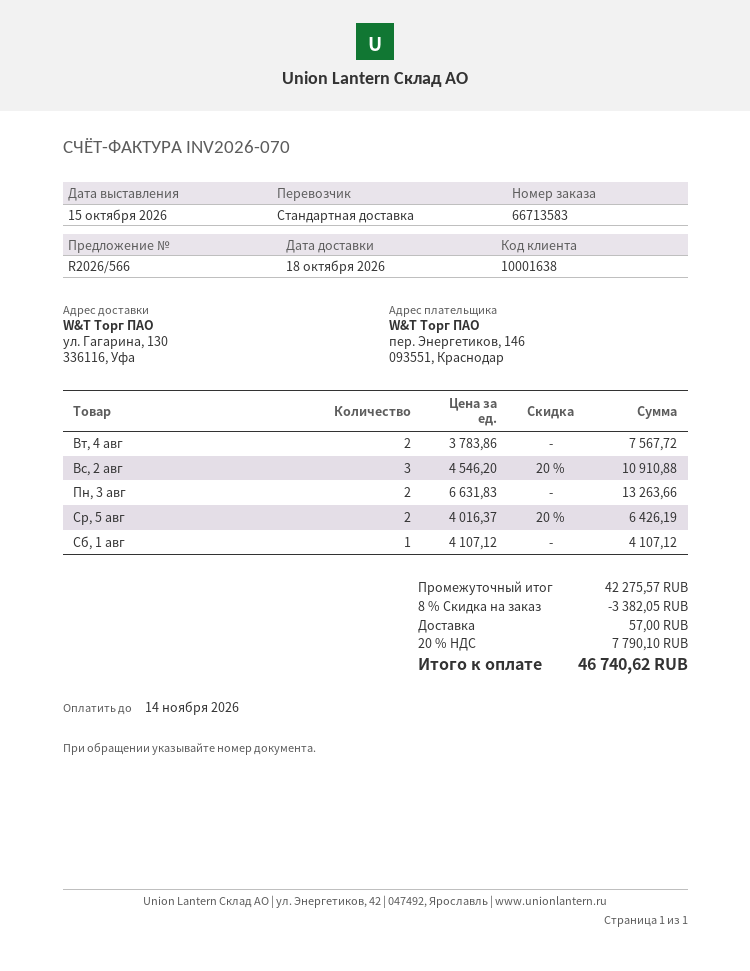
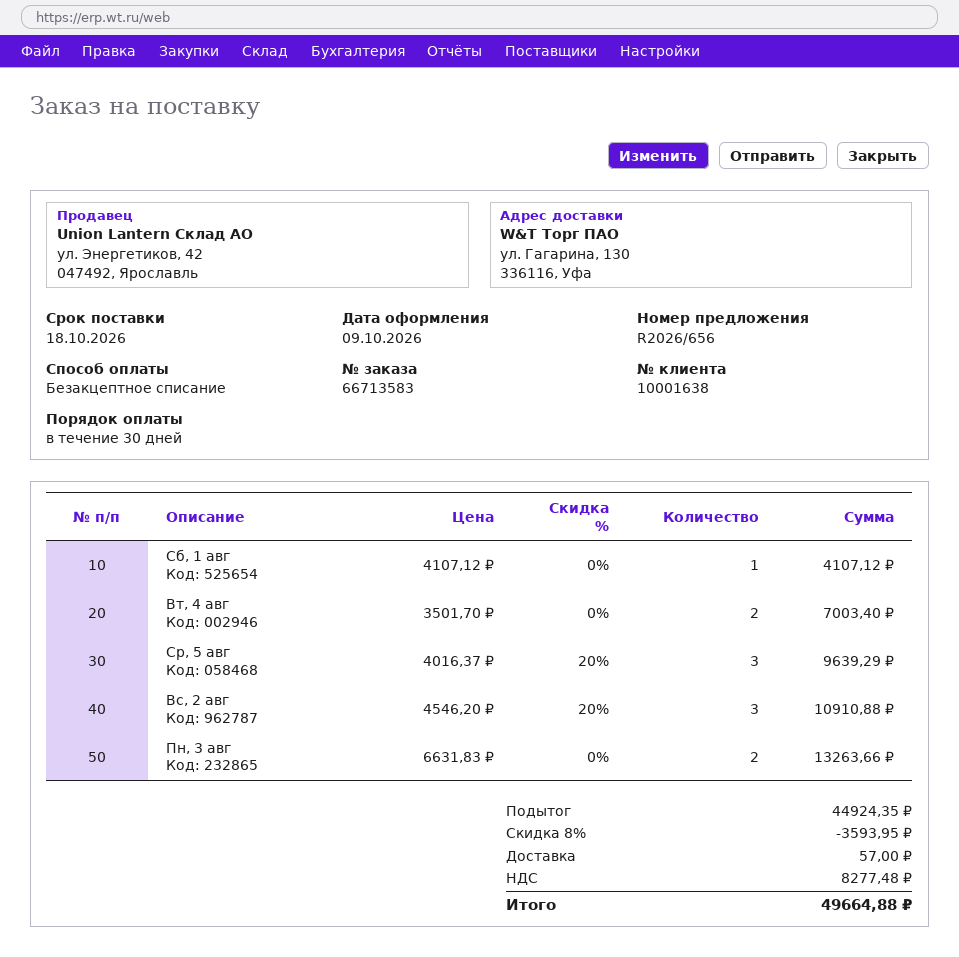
quote number: R2026/566 -> R2026/656
Вт, 4 авг: 2 x 3783.86 = 7567.72 -> 2 x 3501.70 = 7003.40
Ср, 5 авг: 2 x 4016.37 - 20% = 6426.19 -> 3 x 4016.37 - 20% = 9639.29
subtotal: 42275.57 -> 44924.35
discount: 8% = 3382.05 -> 8% = 3593.95
tax: 7790.10 -> 8277.48
total: 46740.62 -> 49664.88

